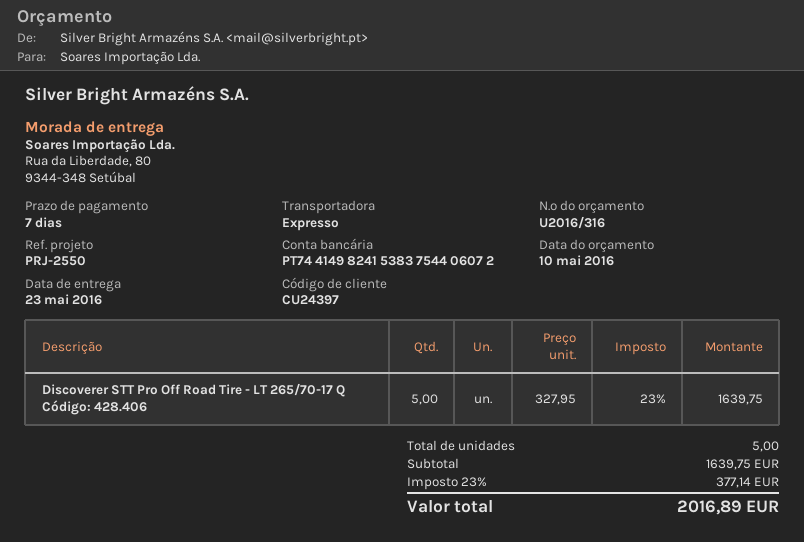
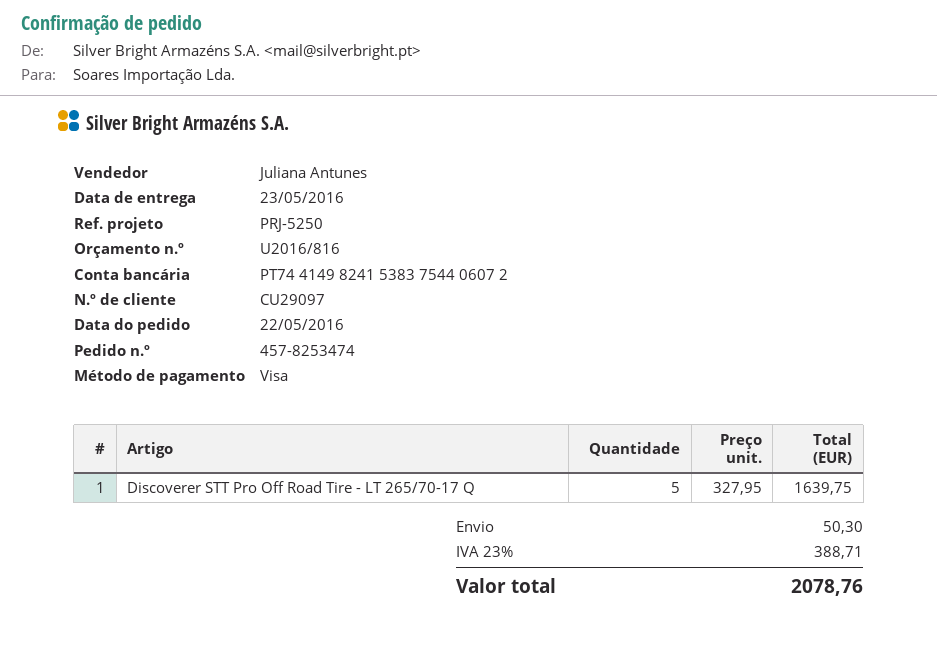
quote number: U2016/316 -> U2016/816
customer number: CU24397 -> CU29097
reference: PRJ-2550 -> PRJ-5250
shipping: none -> 50.30
tax: 23% = 377.14 -> 23% = 388.71
total: 2016.89 -> 2078.76

